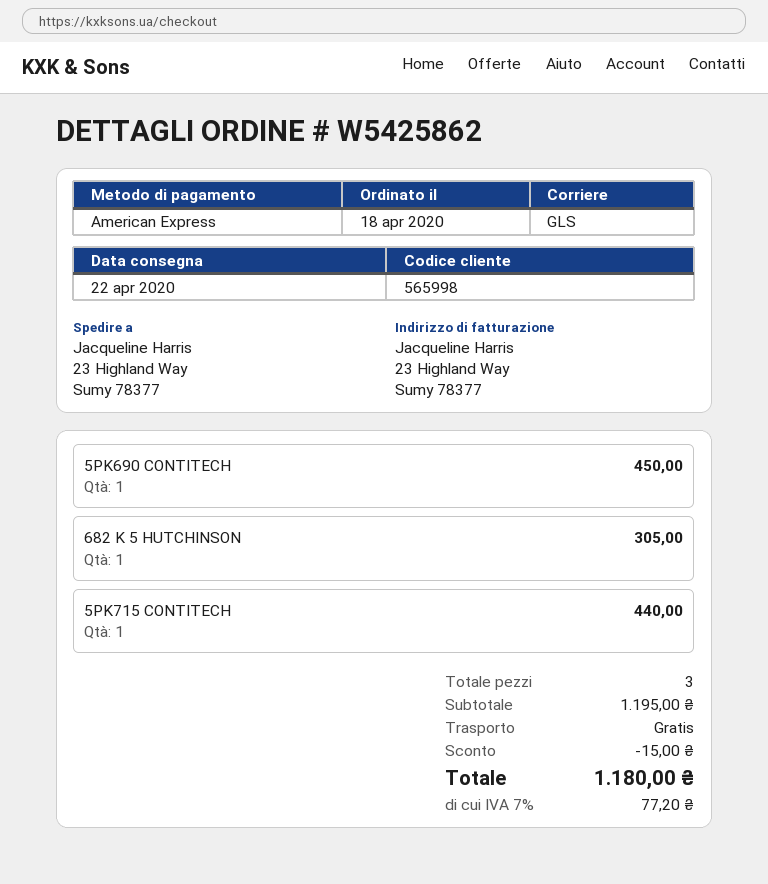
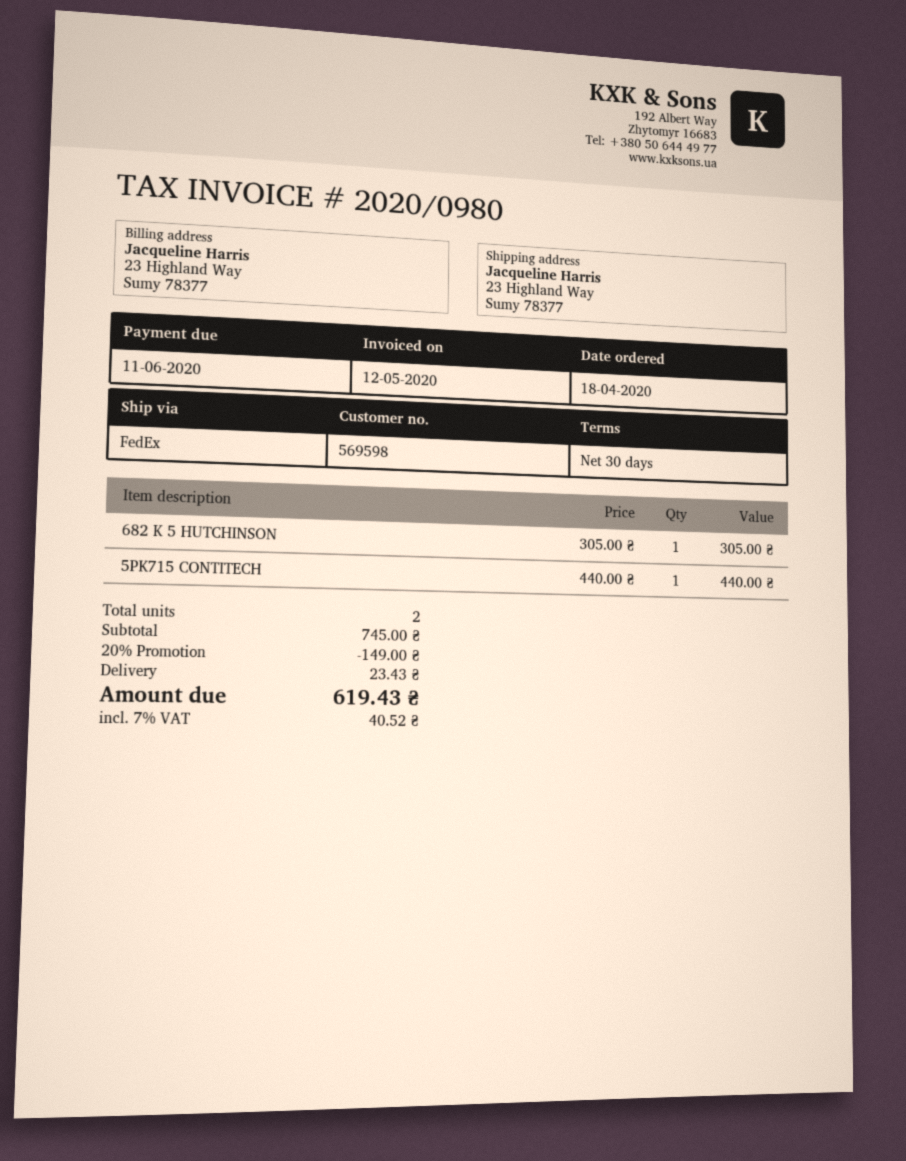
customer number: 565998 -> 569598
shipping method: GLS -> FedEx
5PK690 CONTITECH: 1 for 450.00 -> none
total quantity: 3 -> 2
subtotal: 1195.00 -> 745.00
discount: 15.00 -> 149.00
shipping: 0.00 -> 23.43
tax: 7% = 77.20 -> 7% = 40.52
total: 1180.00 -> 619.43

